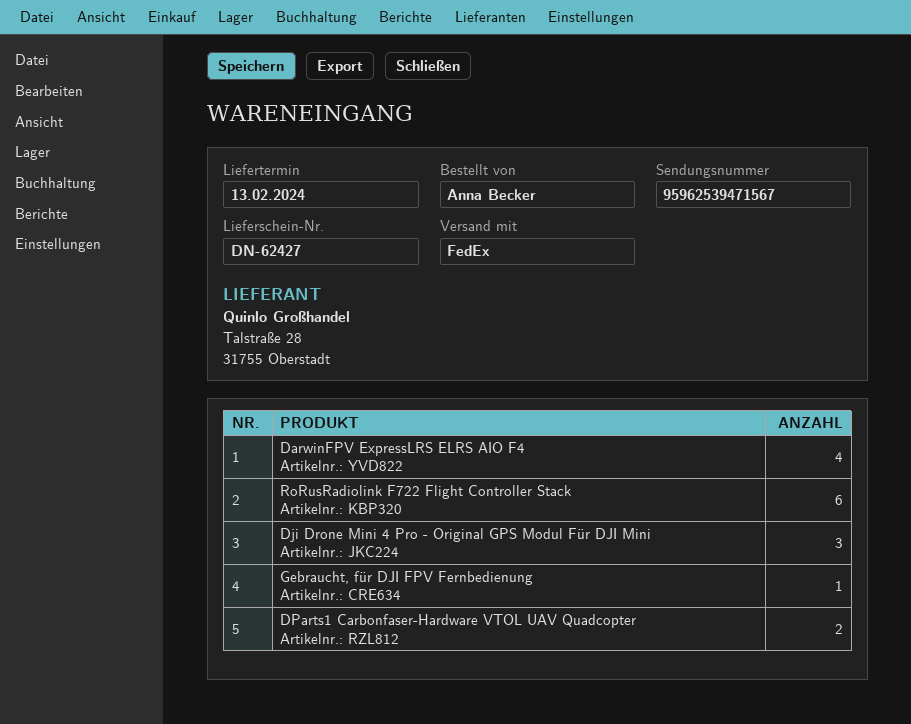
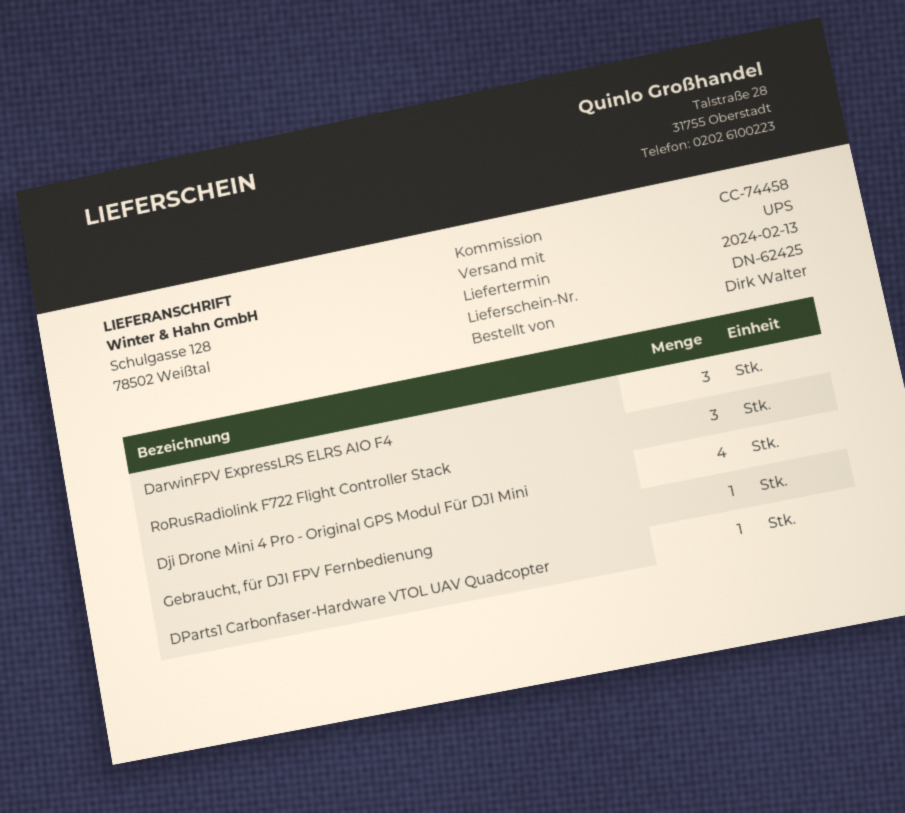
delivery note number: DN-62427 -> DN-62425
ordered by: Anna Becker -> Dirk Walter
shipping method: FedEx -> UPS
DarwinFPV ExpressLRS ELRS AIO F4: 4 -> 3
RoRusRadiolink F722 Flight Controller Stack: 6 -> 3
Dji Drone Mini 4 Pro - Original GPS Modul Für DJI Mini: 3 -> 4
DParts1 Carbonfaser-Hardware VTOL UAV Quadcopter: 2 -> 1

